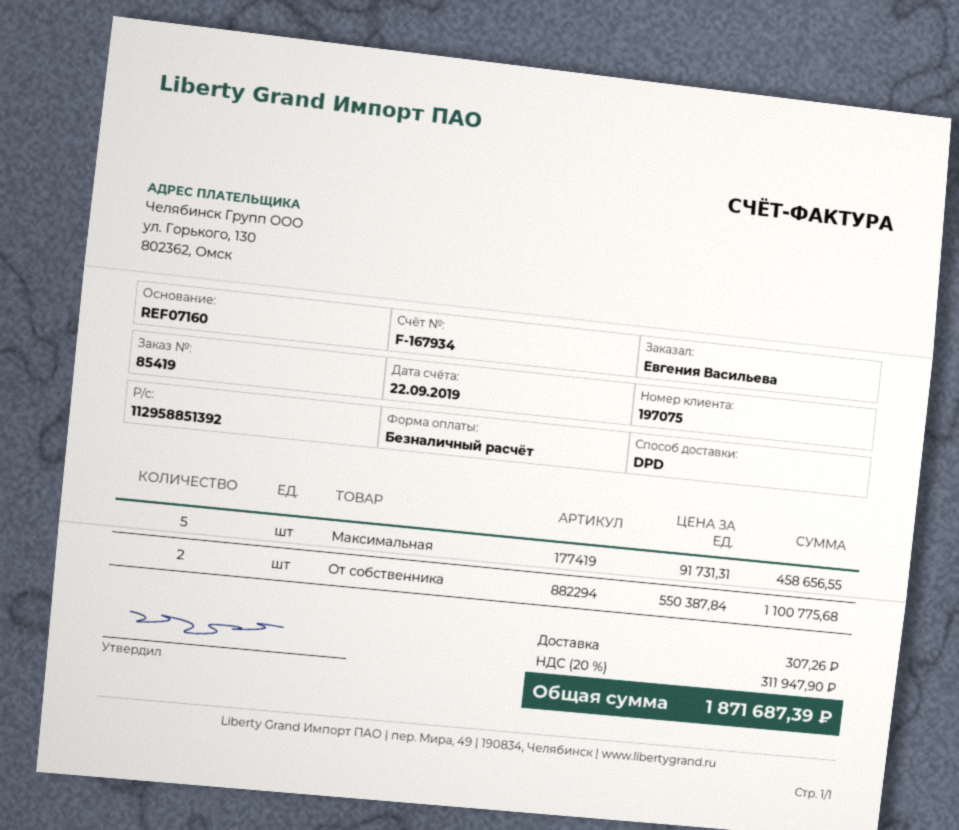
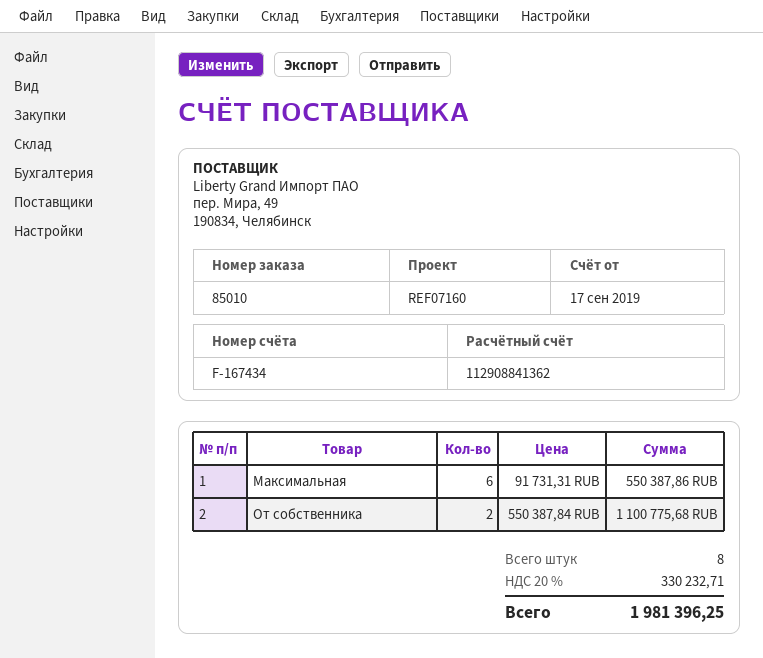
order number: 85419 -> 85010
invoice number: F-167934 -> F-167434
invoice date: 2019-09-22 -> 2019-09-17
bank account: 112958851392 -> 112908841362
Максимальная: 5 x 91731.31 = 458656.55 -> 6 x 91731.31 = 550387.86
shipping: 307.26 -> none
tax: 20% = 311947.90 -> 20% = 330232.71
total: 1871687.39 -> 1981396.25

